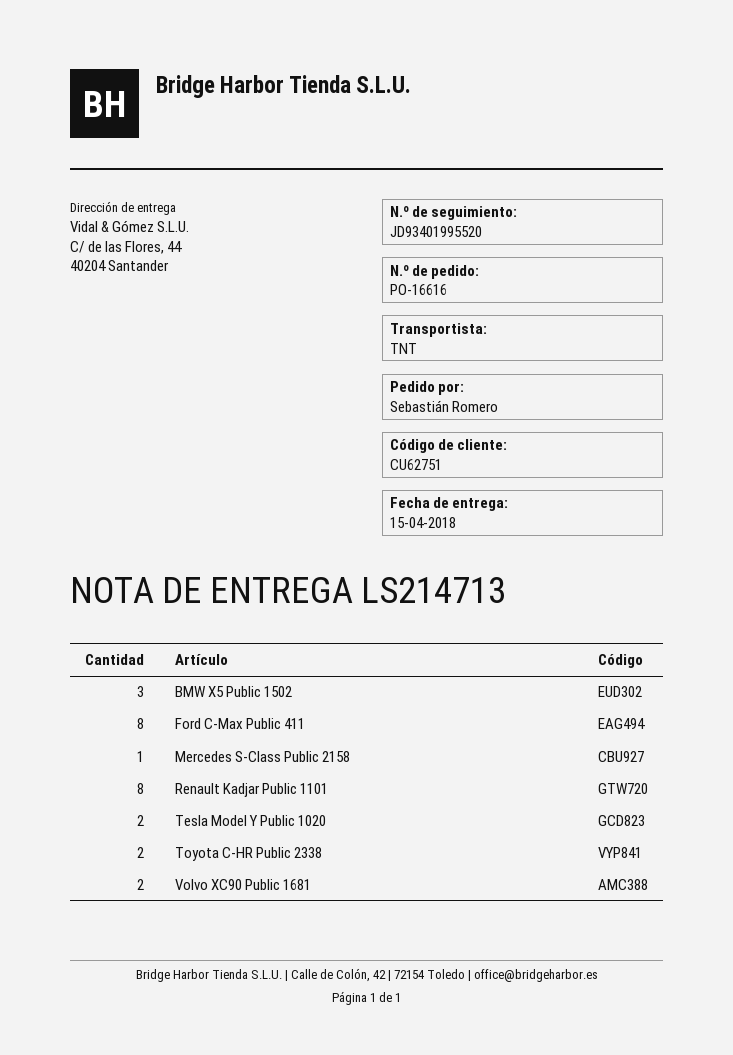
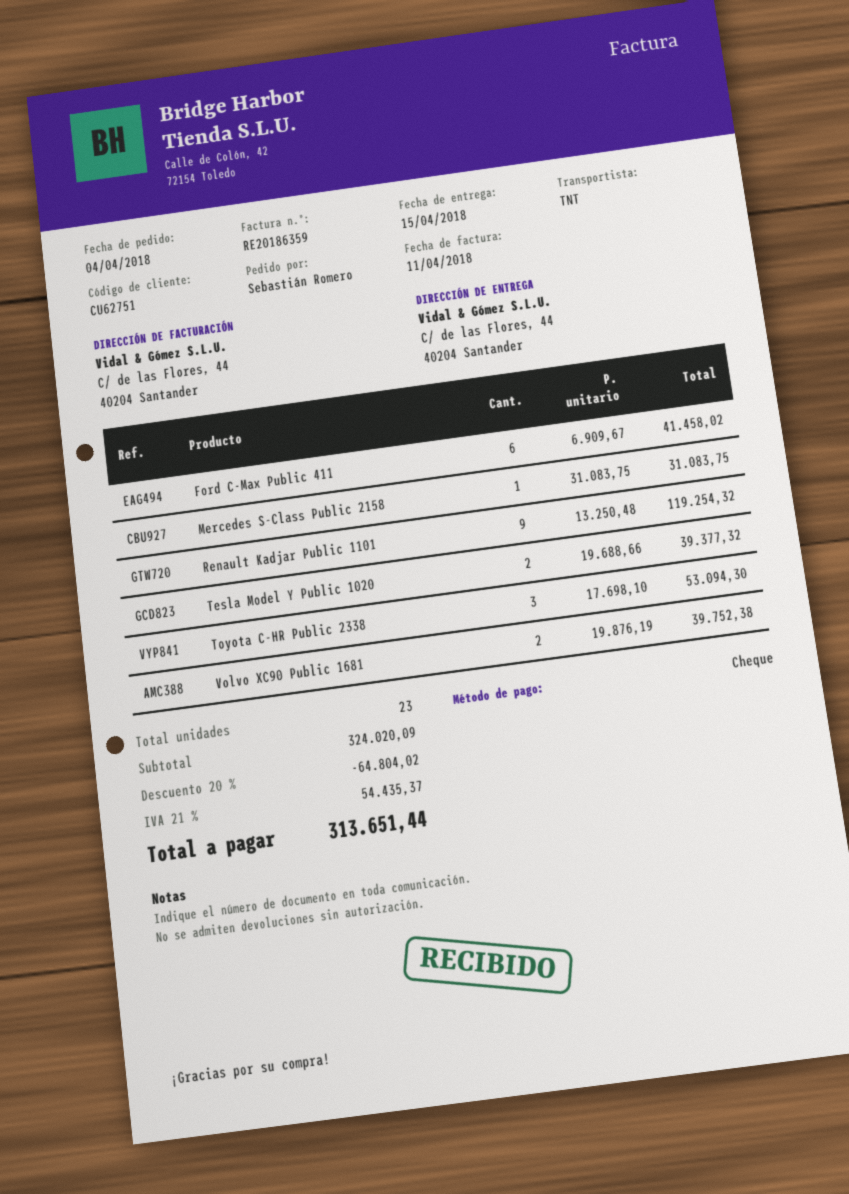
BMW X5 Public 1502: 3 -> none
Ford C-Max Public 411: 8 -> 6
Renault Kadjar Public 1101: 8 -> 9
Toyota C-HR Public 2338: 2 -> 3

